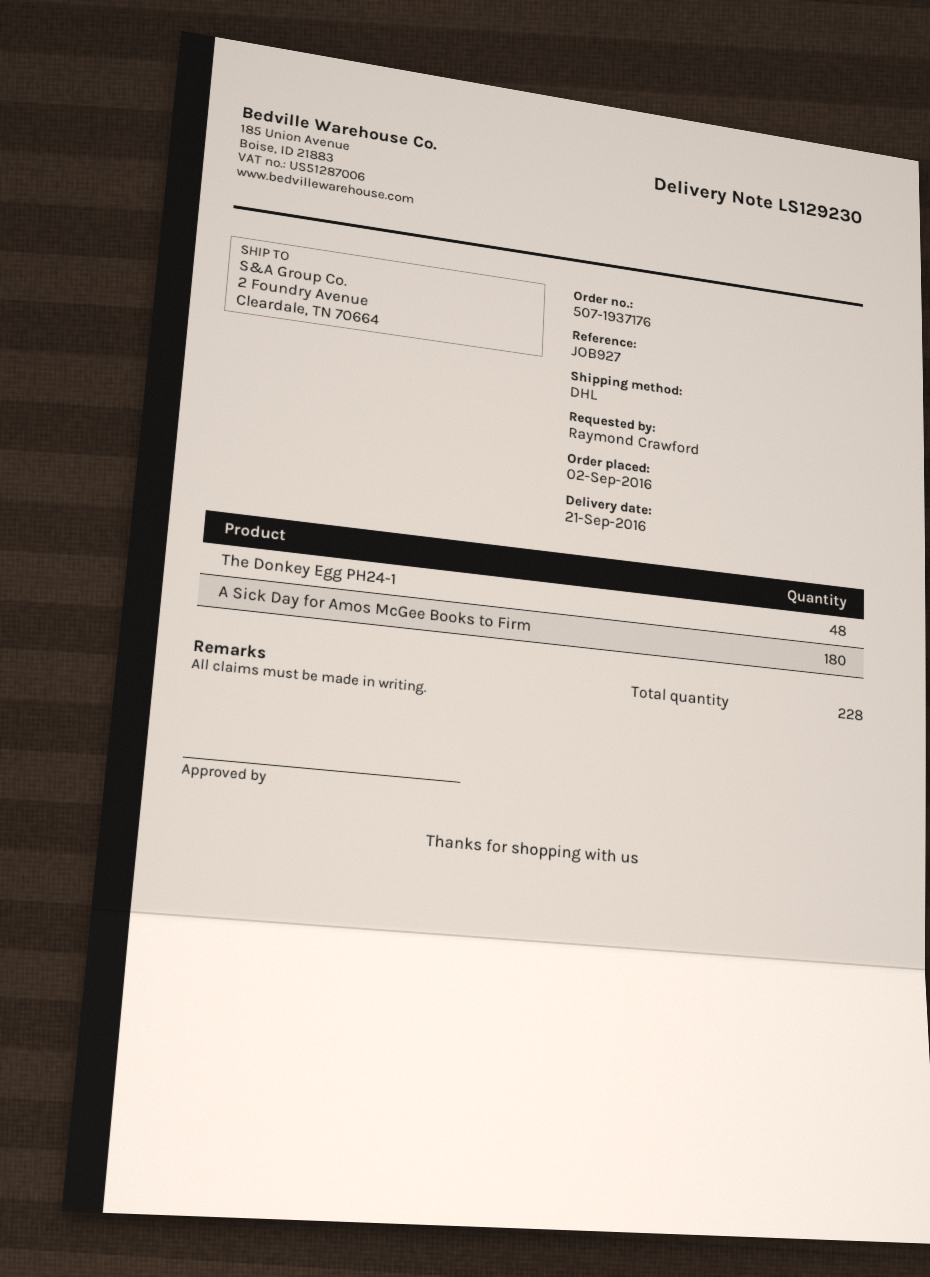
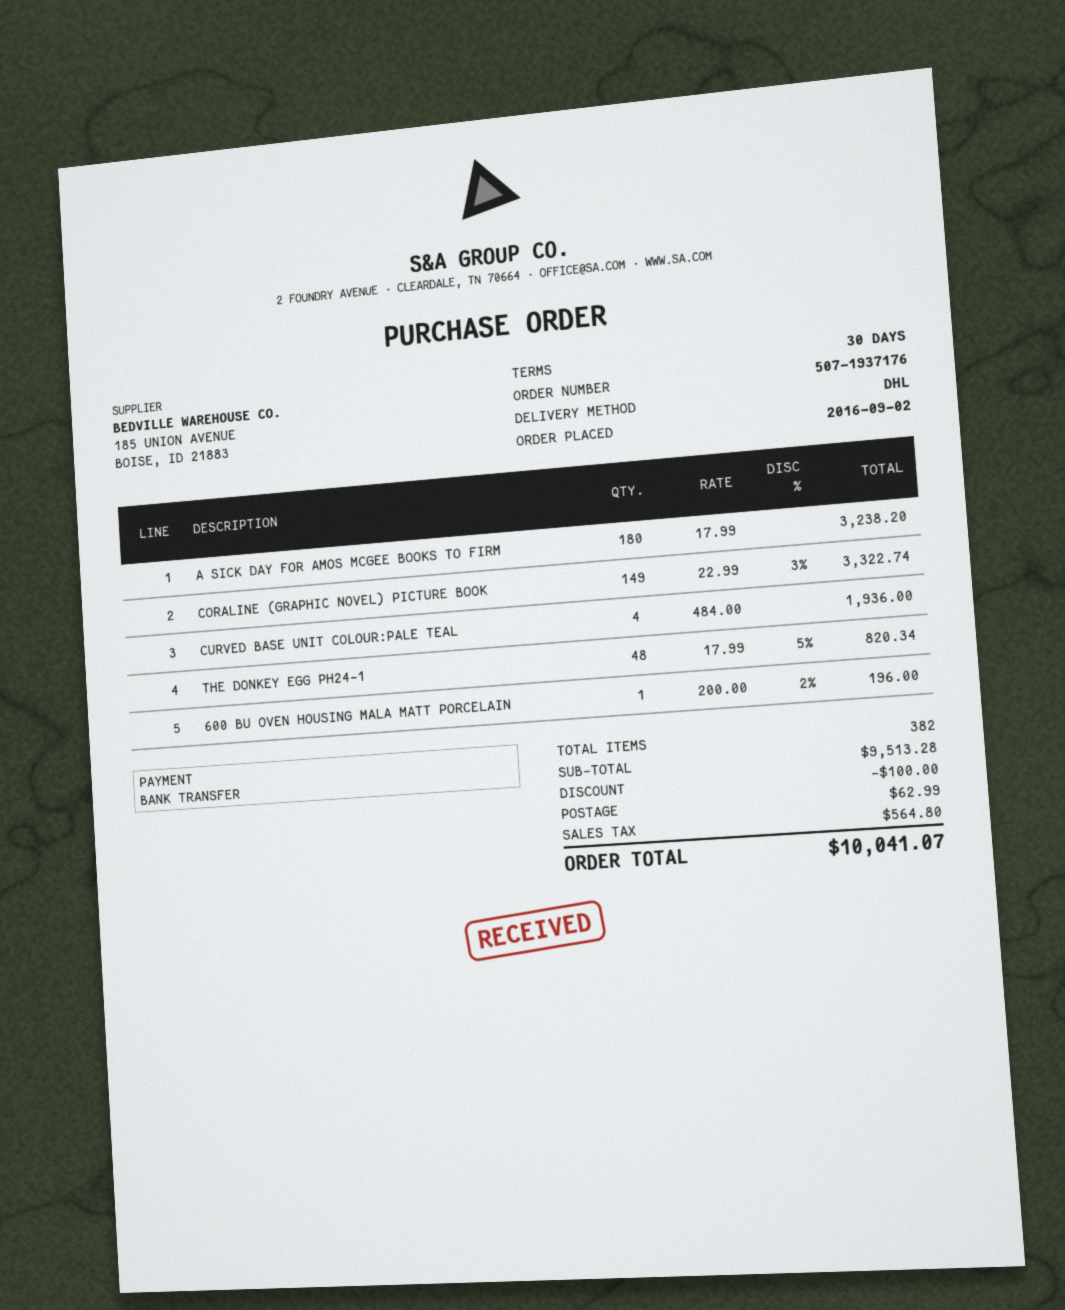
CORALINE (GRAPHIC NOVEL) PICTURE BOOK: none -> 149
CURVED BASE UNIT COLOUR:PALE TEAL: none -> 4
600 BU OVEN HOUSING MALA MATT PORCELAIN: none -> 1
total quantity: 228 -> 382

